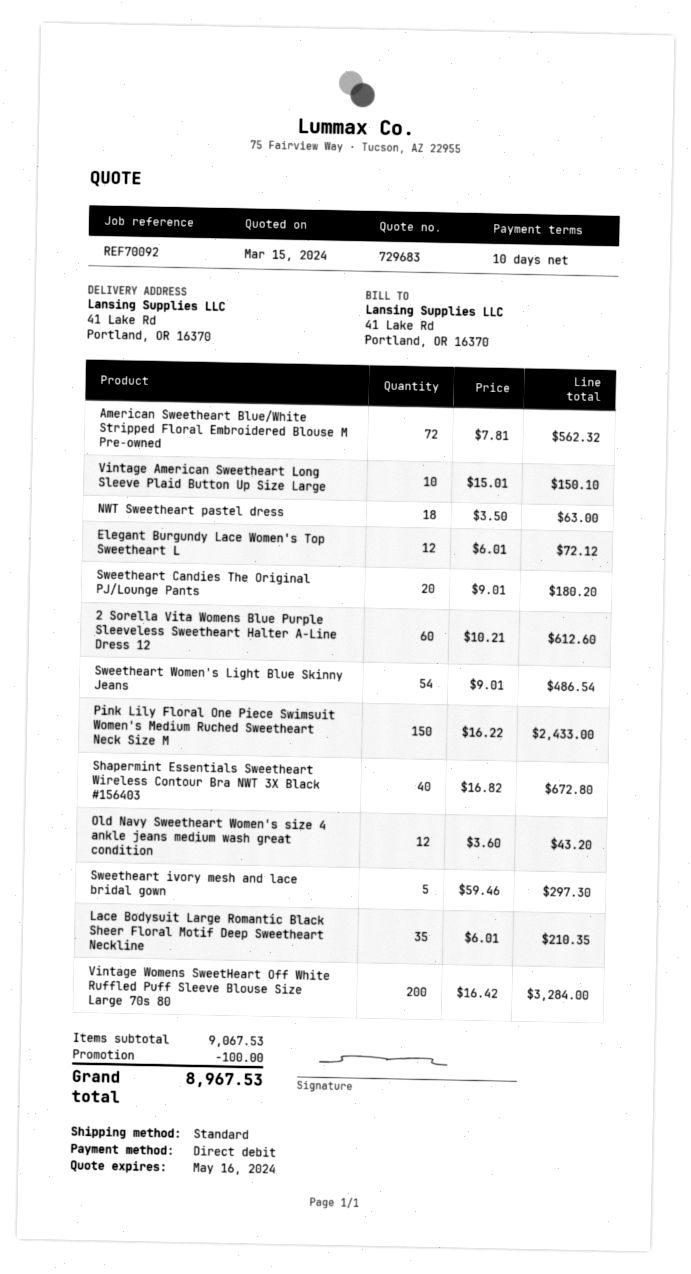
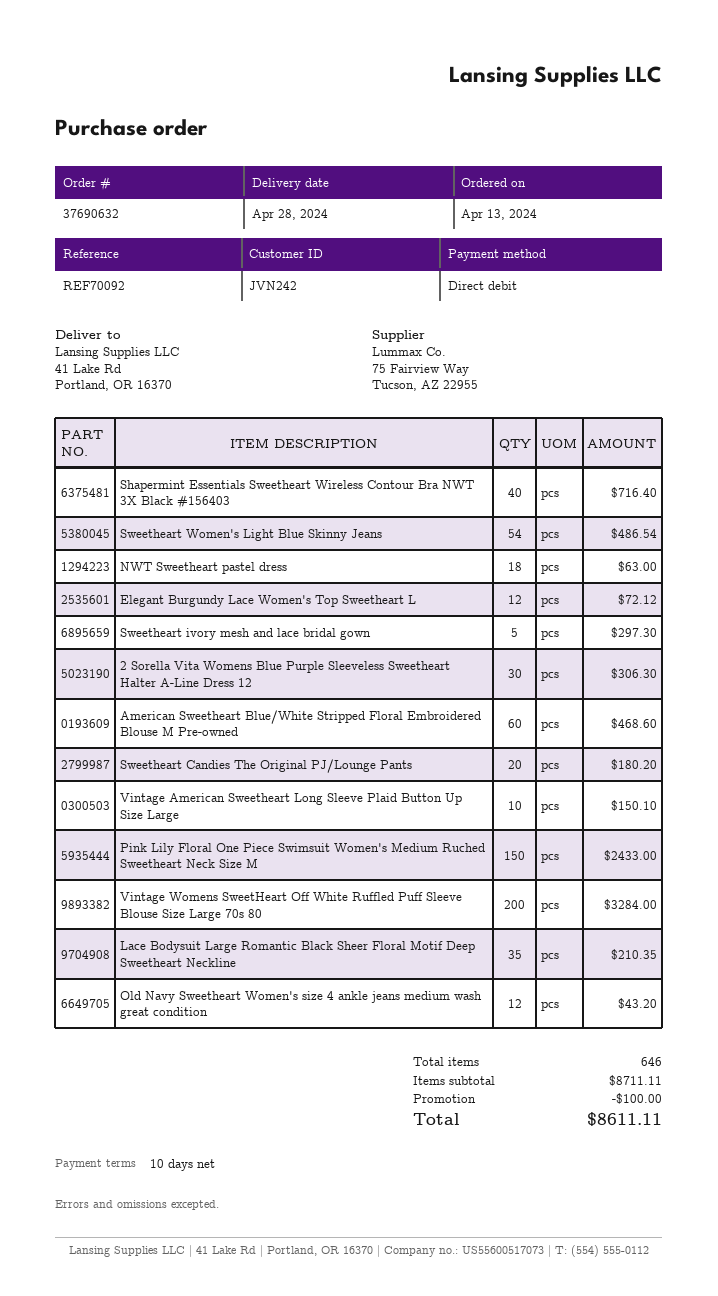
American Sweetheart Blue/White Stripped Floral Embroidered Blouse M Pre-owned: 72 for 562.32 -> 60 for 468.60
2 Sorella Vita Womens Blue Purple Sleeveless Sweetheart Halter A-Line Dress 12: 60 for 612.60 -> 30 for 306.30
Shapermint Essentials Sweetheart Wireless Contour Bra NWT 3X Black #156403: 40 for 672.80 -> 40 for 716.40
subtotal: 9067.53 -> 8711.11
total: 8967.53 -> 8611.11

